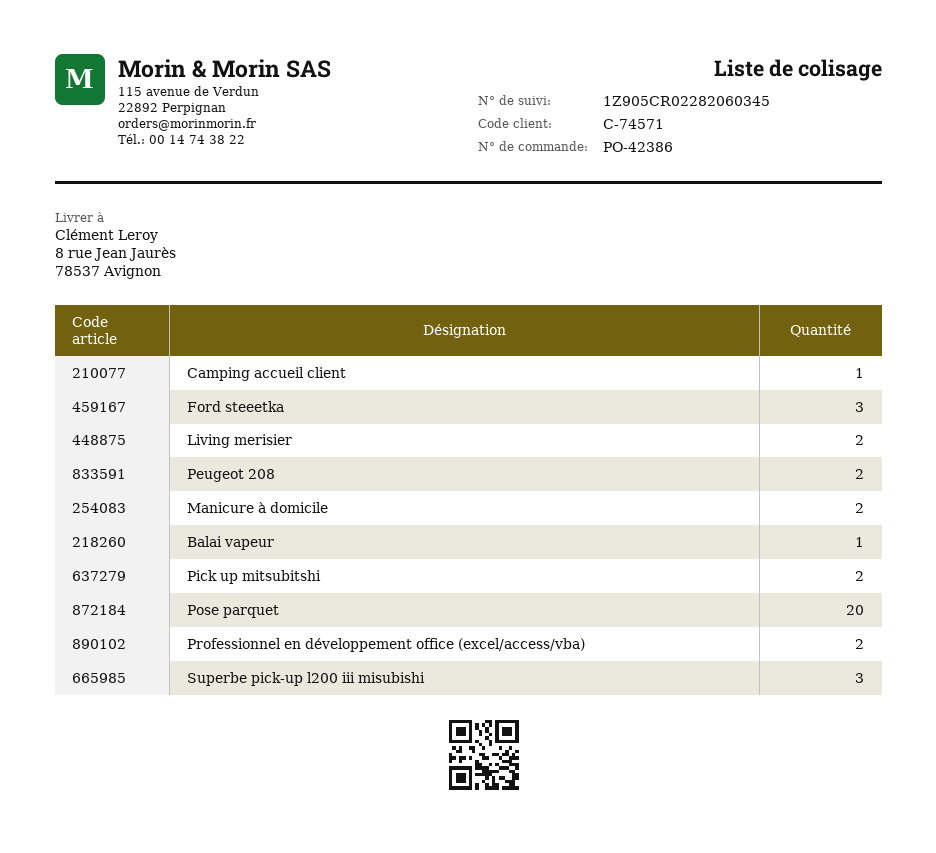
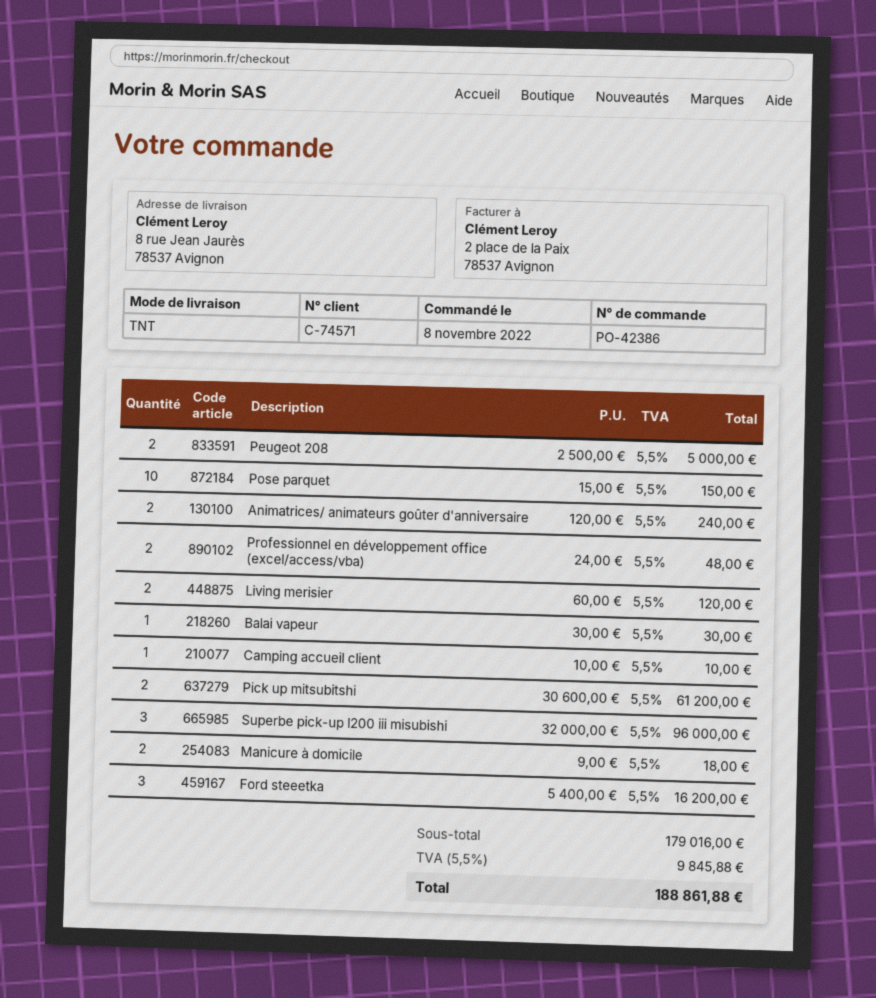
Pose parquet: 20 -> 10
Animatrices/ animateurs goûter d'anniversaire: none -> 2

